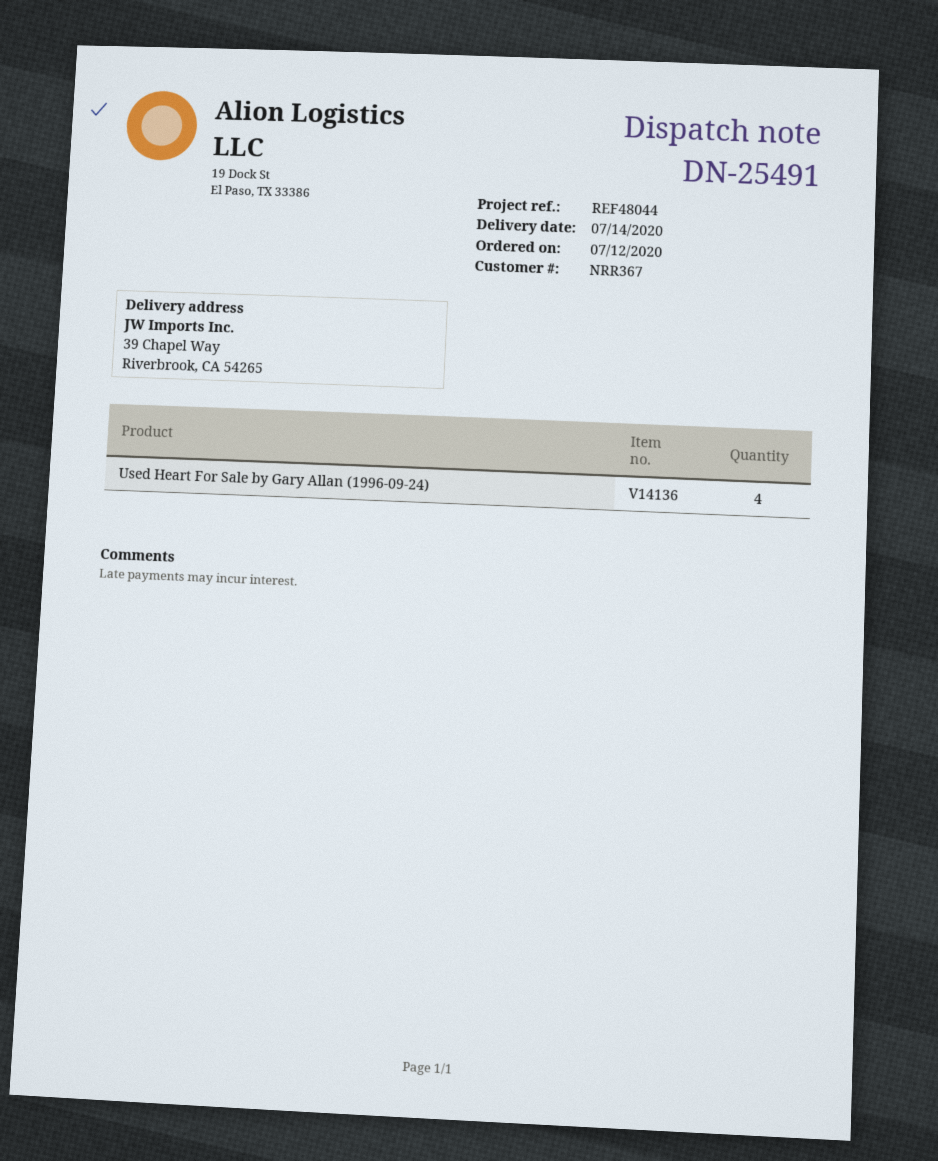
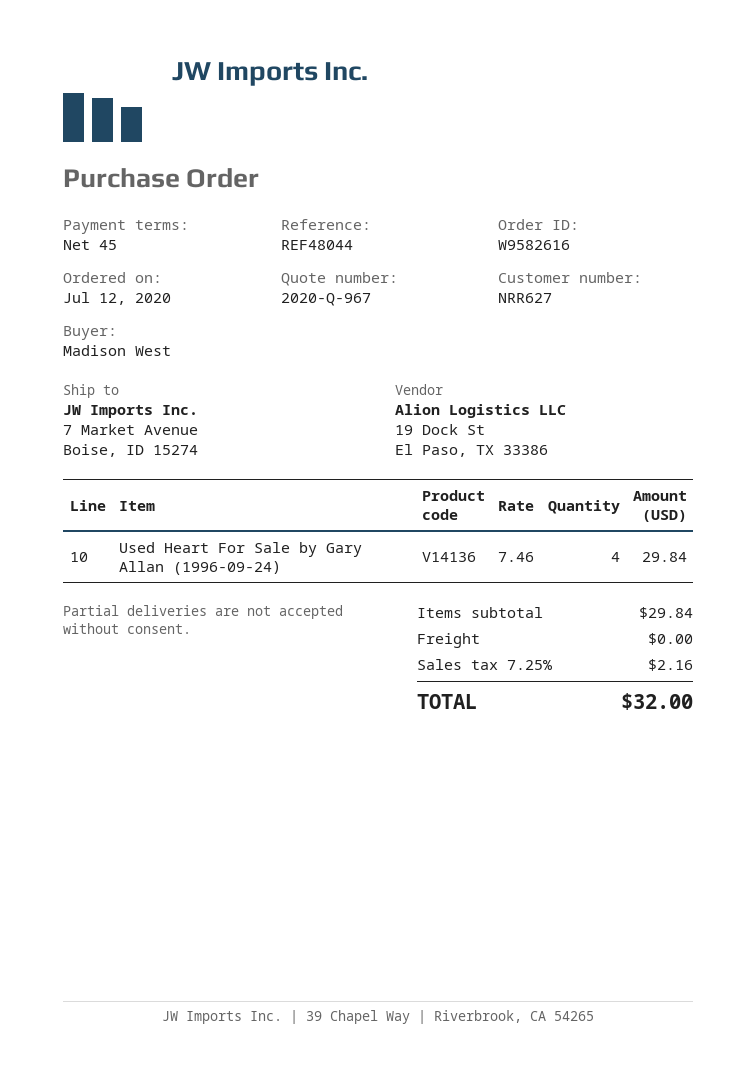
customer number: NRR367 -> NRR627
ship to: 39 Chapel Way, Riverbrook, CA 54265 -> 7 Market Avenue, Boise, ID 15274

